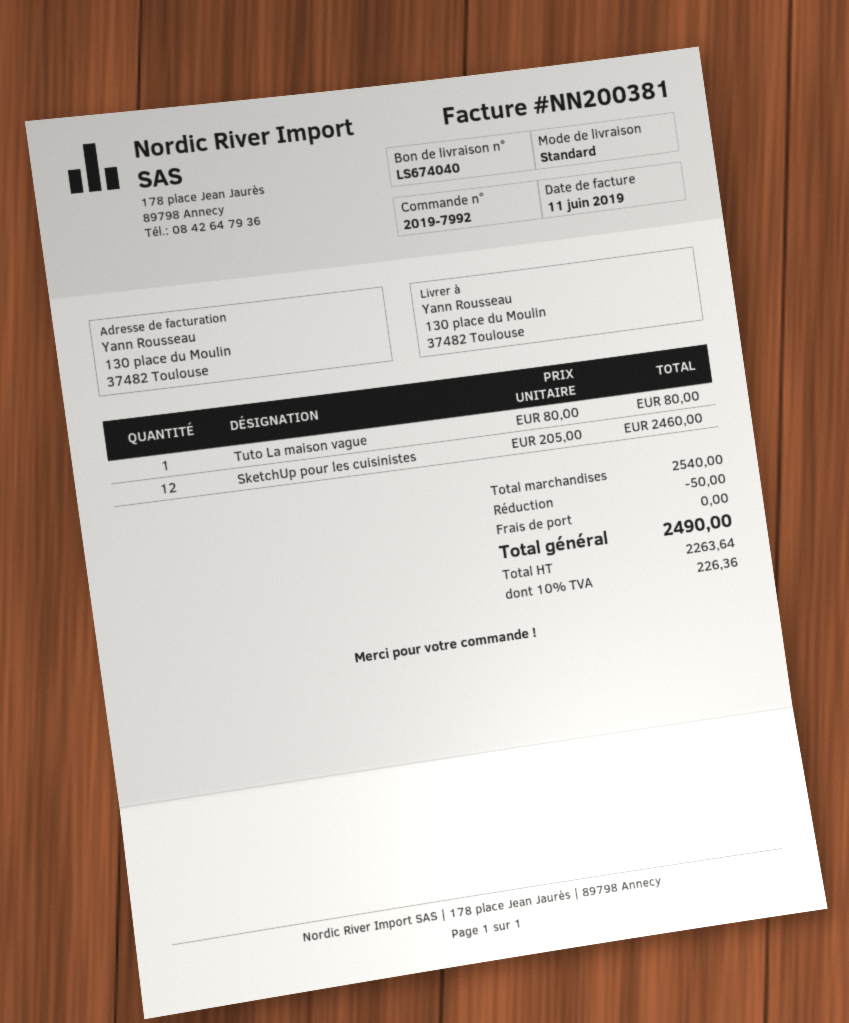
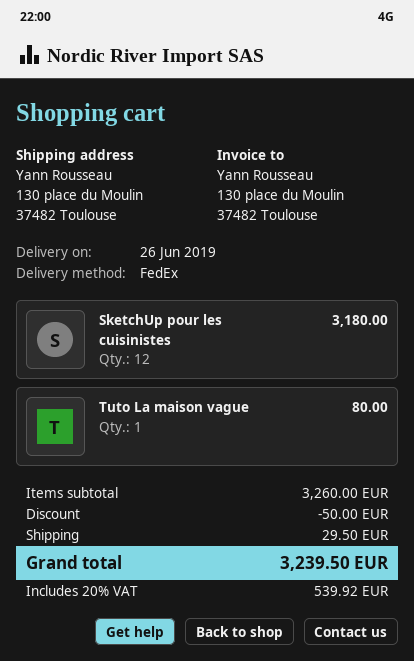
shipping method: standard -> FedEx
SketchUp pour les cuisinistes: 12 for 2460.00 -> 12 for 3180.00
subtotal: 2540.00 -> 3260.00
shipping: 0.00 -> 29.50
tax: 10% = 226.36 -> 20% = 539.92
total: 2490.00 -> 3239.50

